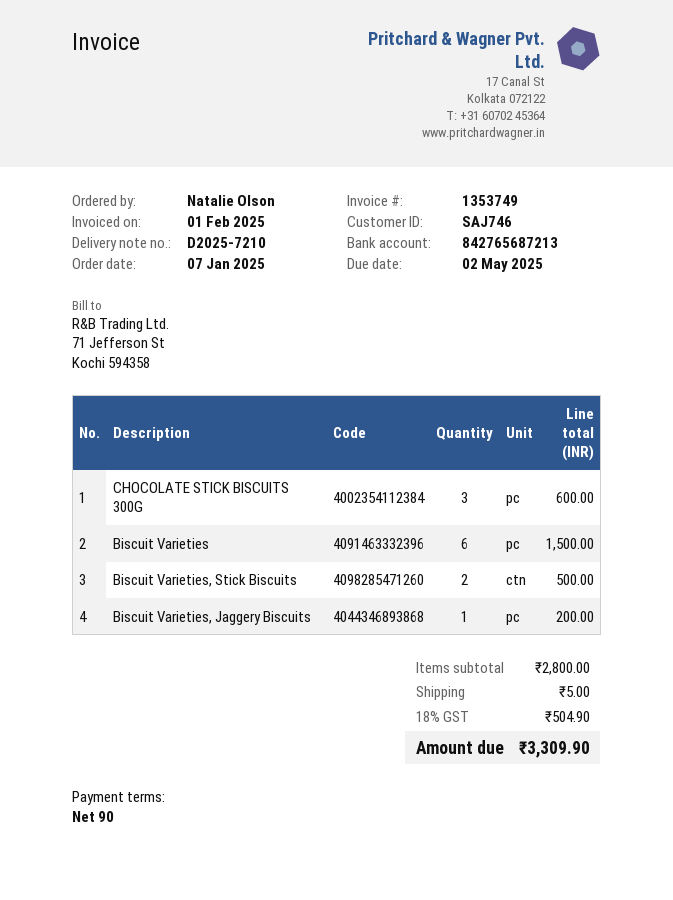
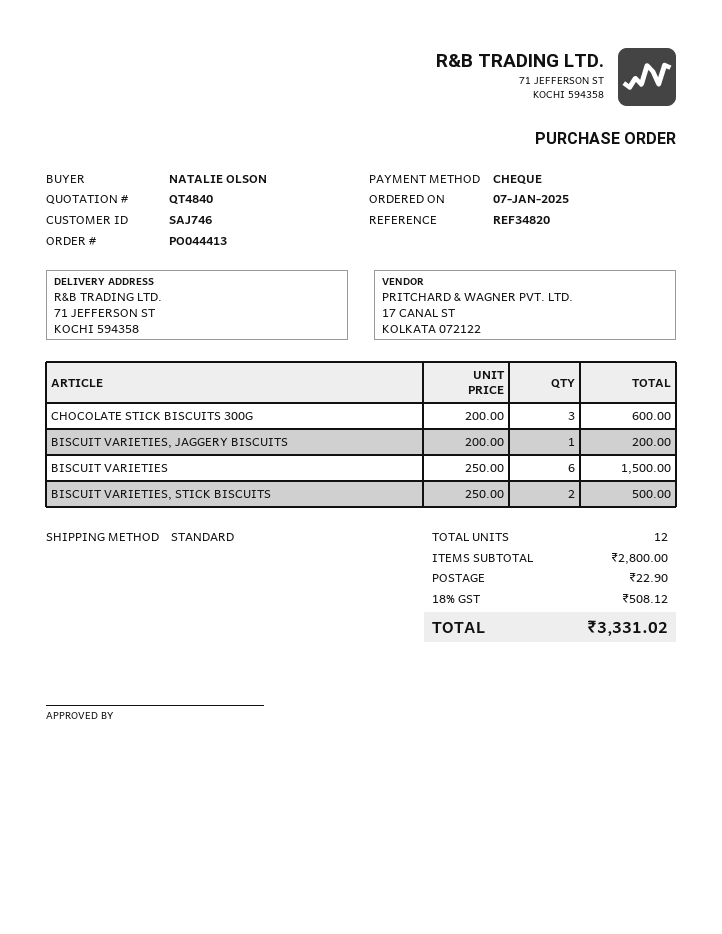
shipping: 5.00 -> 22.90
tax: 18% = 504.90 -> 18% = 508.12
total: 3309.90 -> 3331.02

